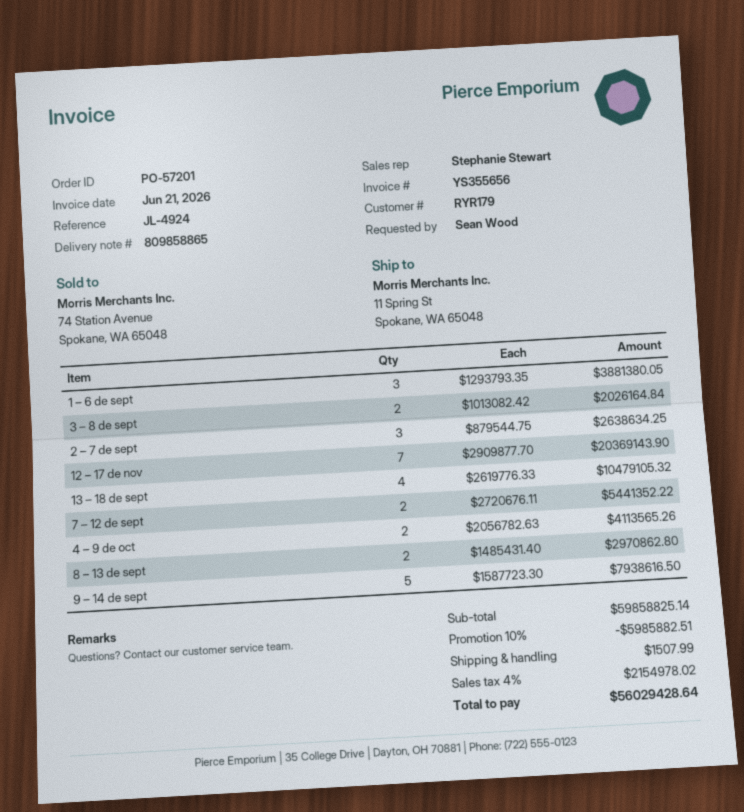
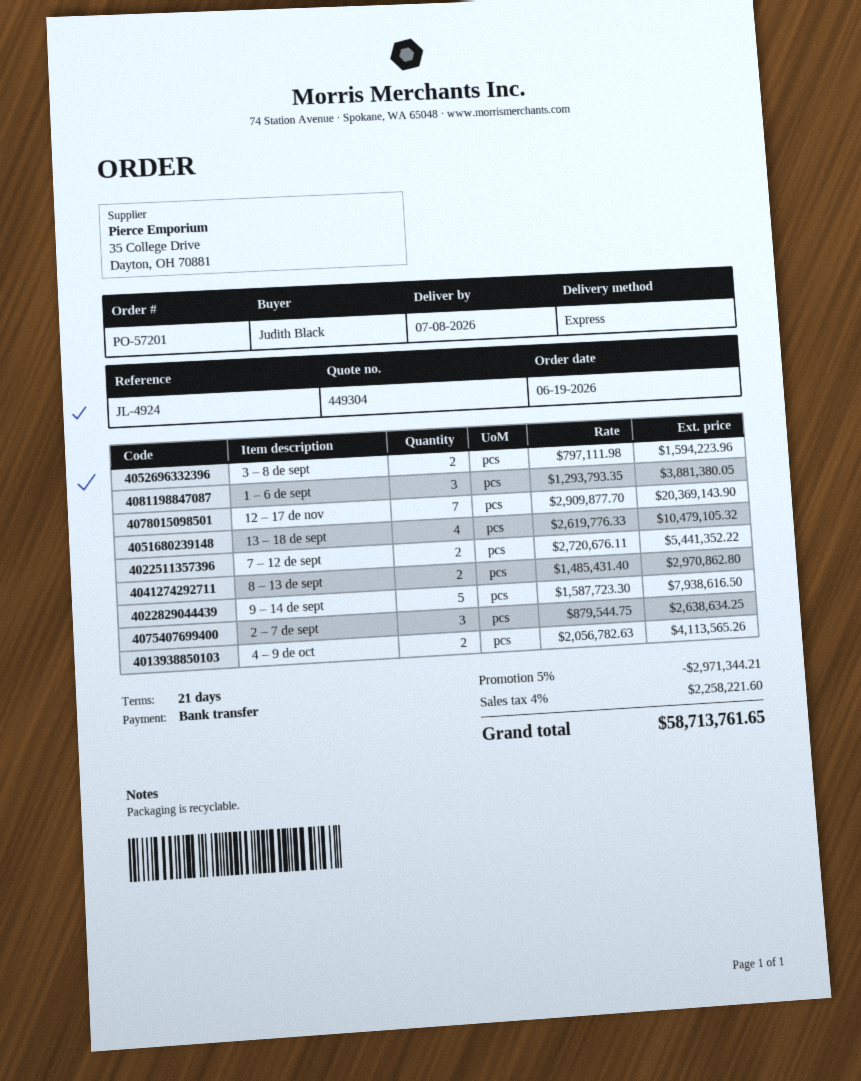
ordered by: Sean Wood -> Judith Black
3 – 8 de sept: 2 x 1013082.42 = 2026164.84 -> 2 x 797111.98 = 1594223.96
discount: 10% = 5985882.51 -> 5% = 2971344.21
shipping: 1507.99 -> none
tax: 4% = 2154978.02 -> 4% = 2258221.60
total: 56029428.64 -> 58713761.65

